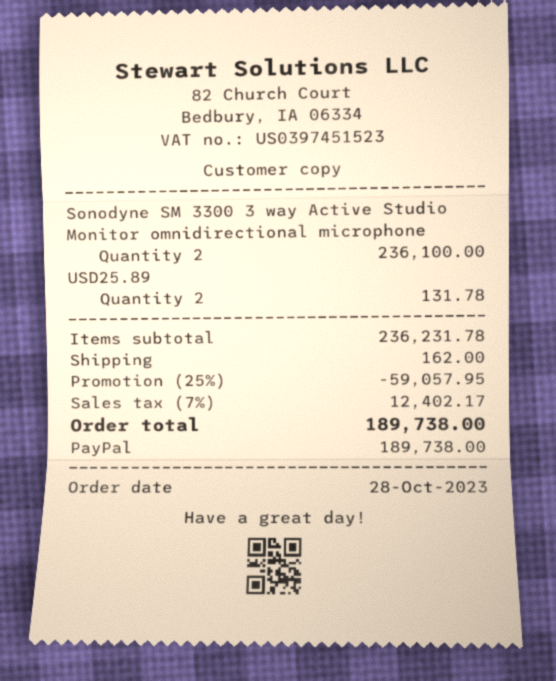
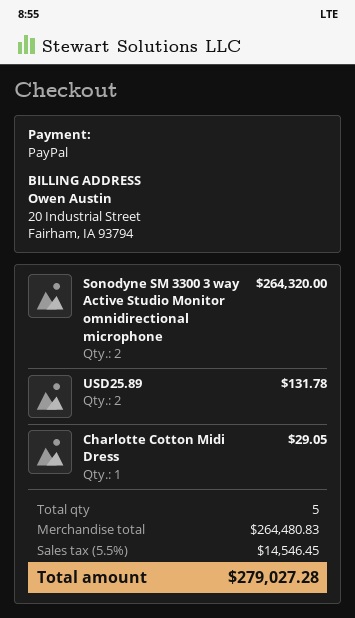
Sonodyne SM 3300 3 way Active Studio Monitor omnidirectional microphone: 2 for 236100.00 -> 2 for 264320.00
Charlotte Cotton Midi Dress: none -> 1 for 29.05
subtotal: 236231.78 -> 264480.83
discount: 25% = 59057.95 -> none
shipping: 162.00 -> none
tax: 7% = 12402.17 -> 5.5% = 14546.45
total: 189738.00 -> 279027.28

